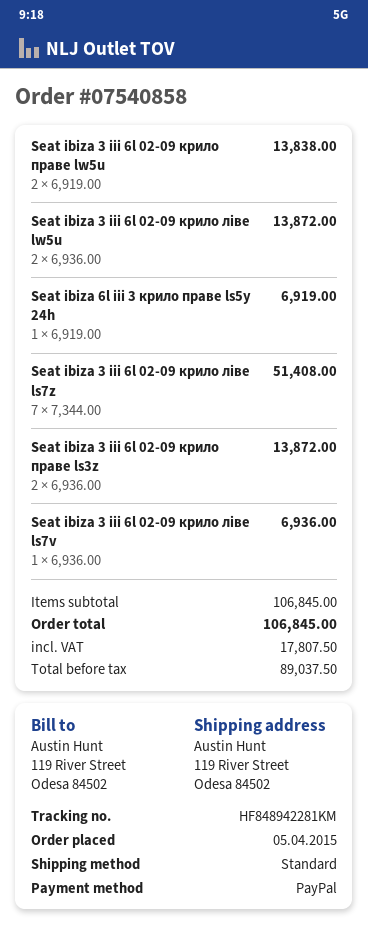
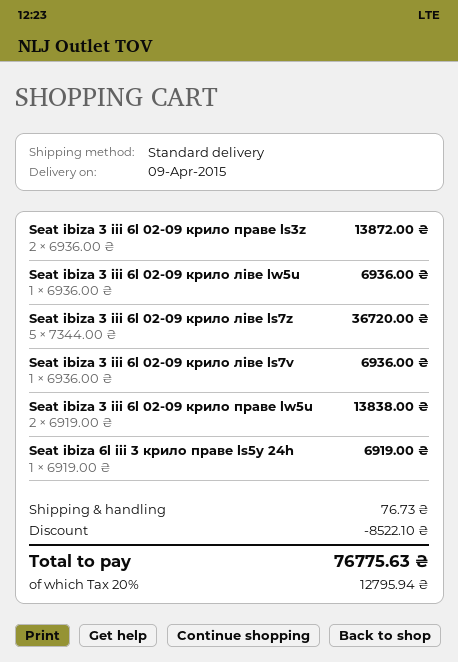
Seat ibiza 3 iii 6l 02-09 крило ліве lw5u: 2 x 6936.00 = 13872.00 -> 1 x 6936.00 = 6936.00
Seat ibiza 3 iii 6l 02-09 крило ліве ls7z: 7 x 7344.00 = 51408.00 -> 5 x 7344.00 = 36720.00
discount: none -> 8522.10
shipping: none -> 76.73
tax: 17807.50 -> 12795.94
total: 106845.00 -> 76775.63

